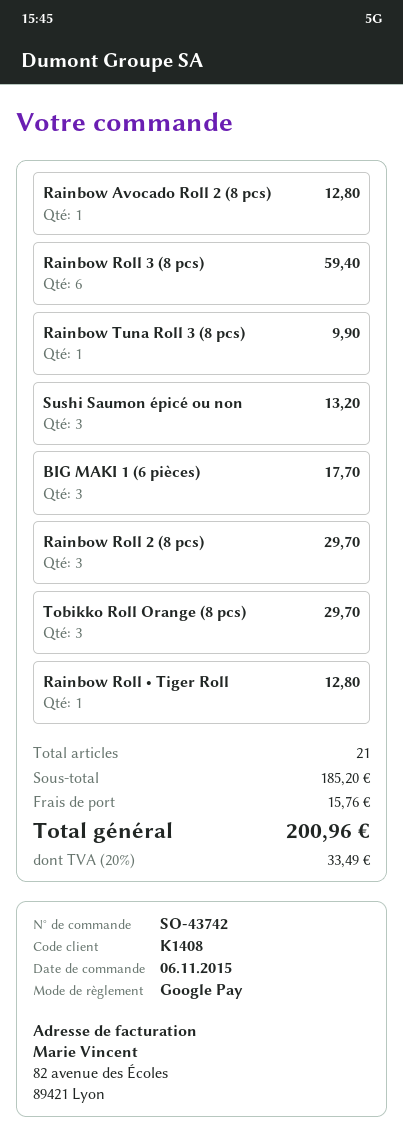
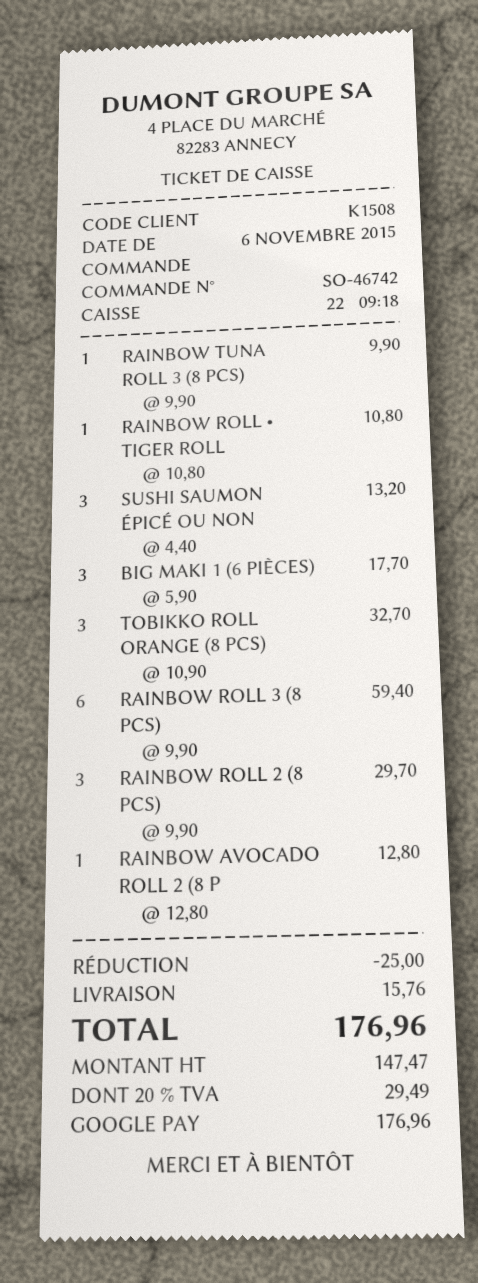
order number: SO-43742 -> SO-46742
customer number: K1408 -> K1508
Tobikko Roll Orange (8 pcs): 3 for 29.70 -> 3 for 32.70
Rainbow Roll • Tiger Roll: 1 for 12.80 -> 1 for 10.80
discount: none -> 25.00
tax: 20% = 33.49 -> 20% = 29.49
total: 200.96 -> 176.96

